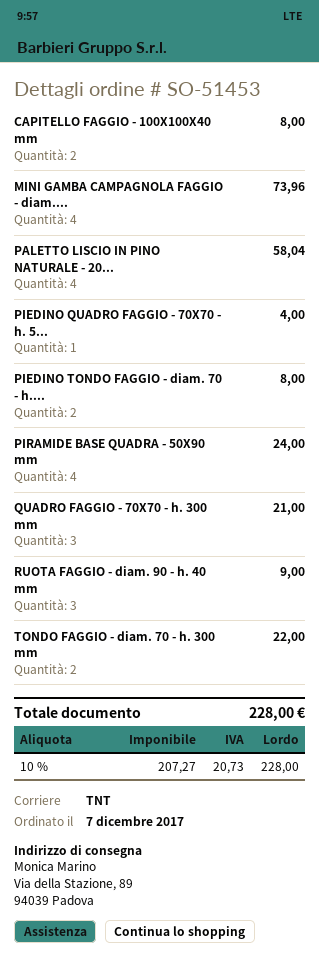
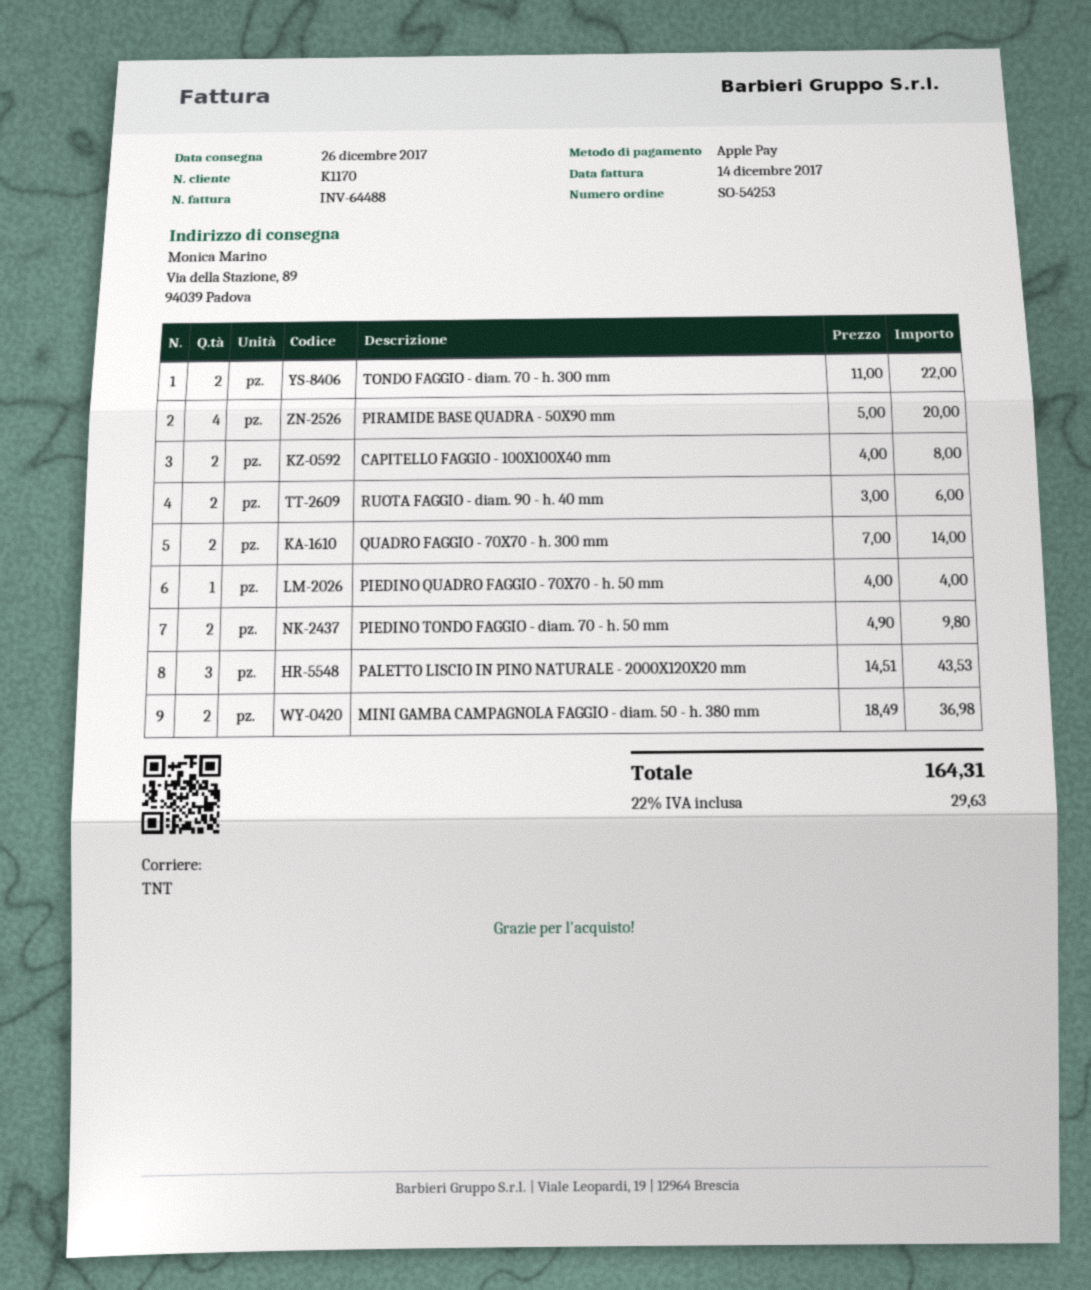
order number: SO-51453 -> SO-54253
MINI GAMBA CAMPAGNOLA FAGGIO - diam....: 4 for 73.96 -> 2 for 36.98
PALETTO LISCIO IN PINO NATURALE - 20...: 4 for 58.04 -> 3 for 43.53
PIEDINO TONDO FAGGIO - diam. 70 - h....: 2 for 8.00 -> 2 for 9.80
PIRAMIDE BASE QUADRA - 50X90 mm: 4 for 24.00 -> 4 for 20.00
QUADRO FAGGIO - 70X70 - h. 300 mm: 3 for 21.00 -> 2 for 14.00
RUOTA FAGGIO - diam. 90 - h. 40 mm: 3 for 9.00 -> 2 for 6.00
tax: 10% = 20.73 -> 22% = 29.63
total: 228.00 -> 164.31

